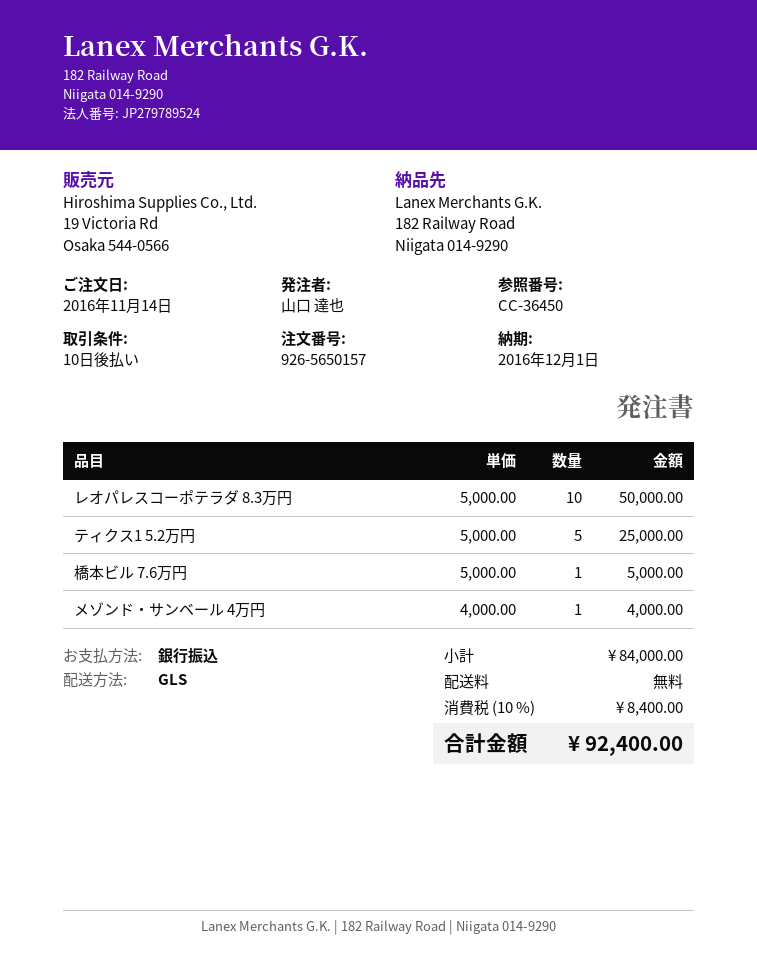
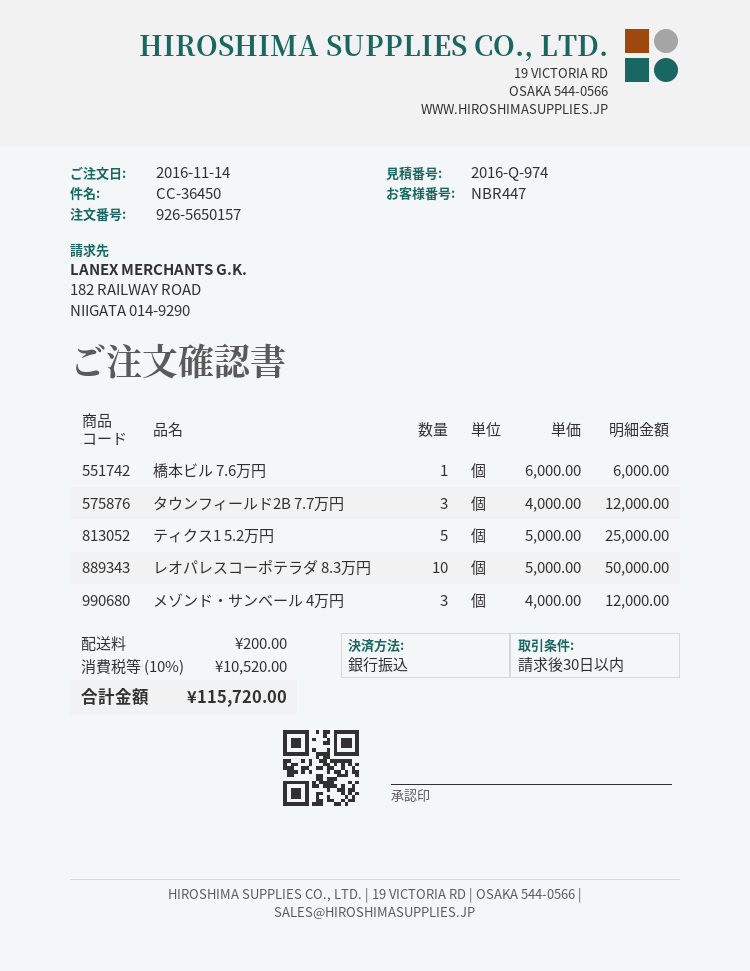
payment terms: 10 days -> 30 days
橋本ビル 7.6万円: 1 x 5000.00 = 5000.00 -> 1 x 6000.00 = 6000.00
メゾンド・サンベール 4万円: 1 x 4000.00 = 4000.00 -> 3 x 4000.00 = 12000.00
タウンフィールド2B 7.7万円: none -> 3 x 4000.00 = 12000.00
shipping: 0.00 -> 200.00
tax: 10% = 8400.00 -> 10% = 10520.00
total: 92400.00 -> 115720.00

